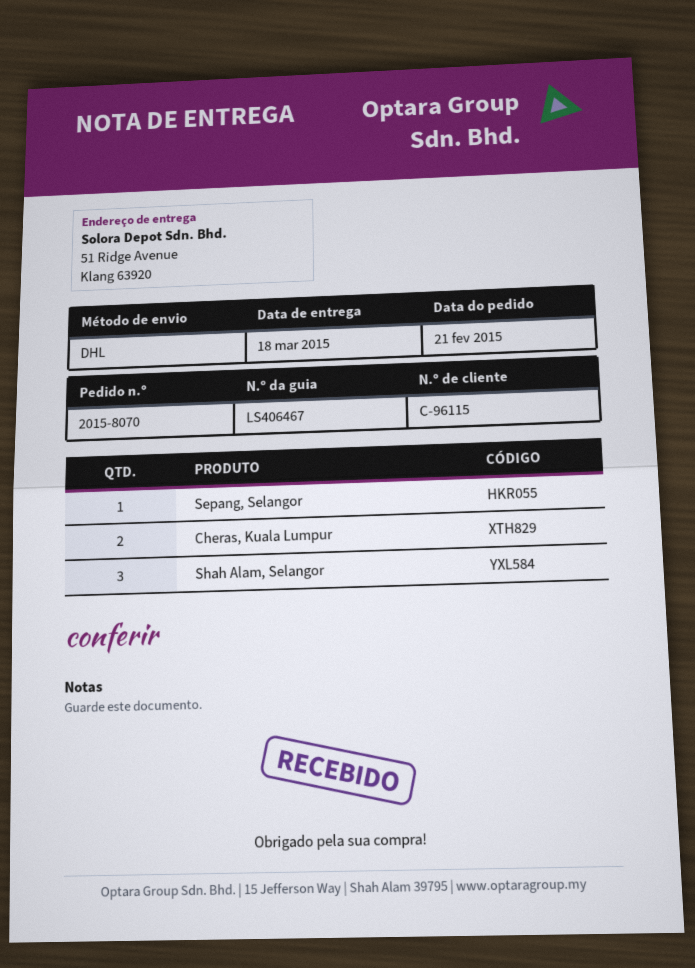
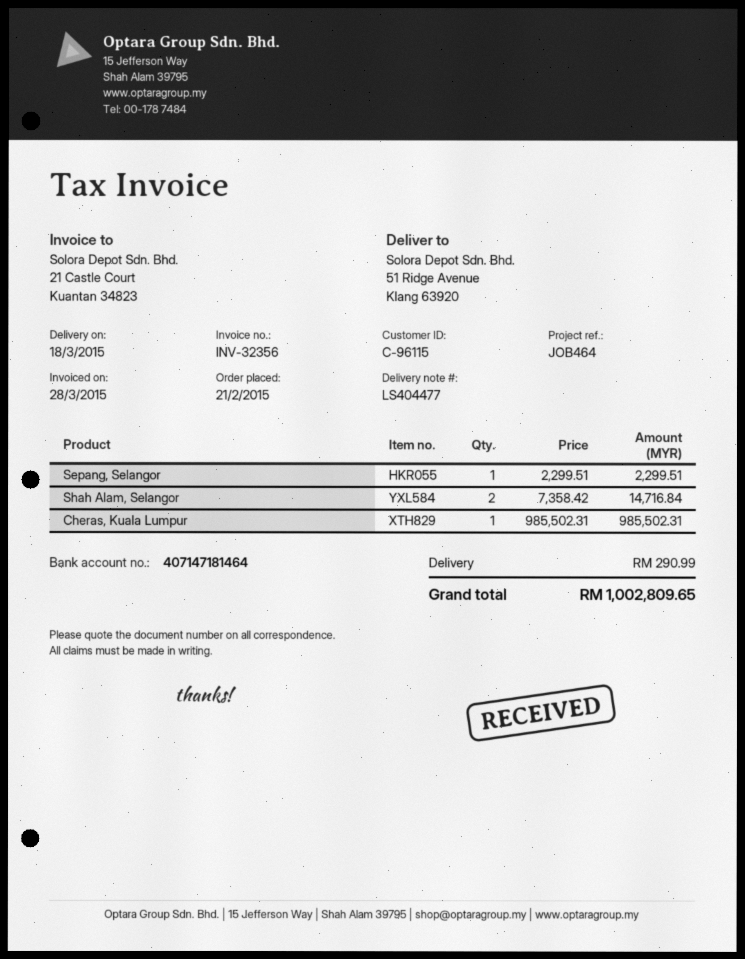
delivery note number: LS406467 -> LS404477
Cheras, Kuala Lumpur: 2 -> 1
Shah Alam, Selangor: 3 -> 2

